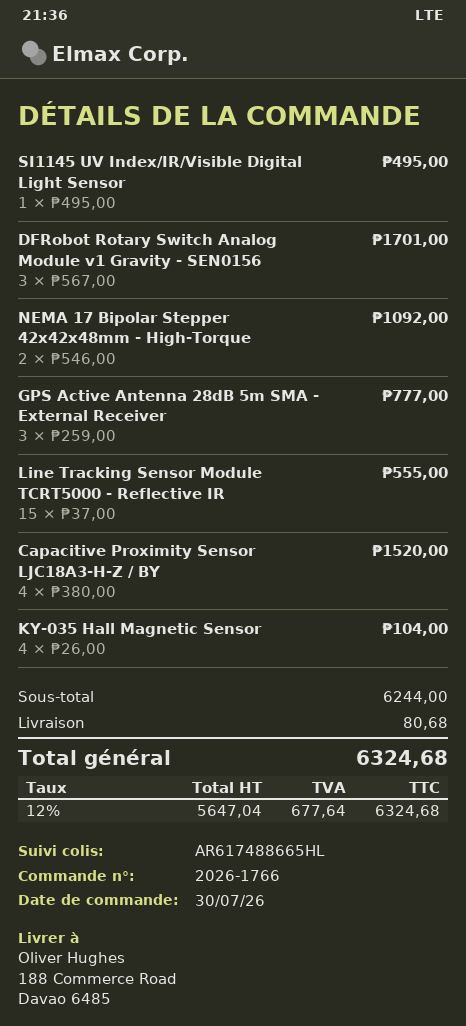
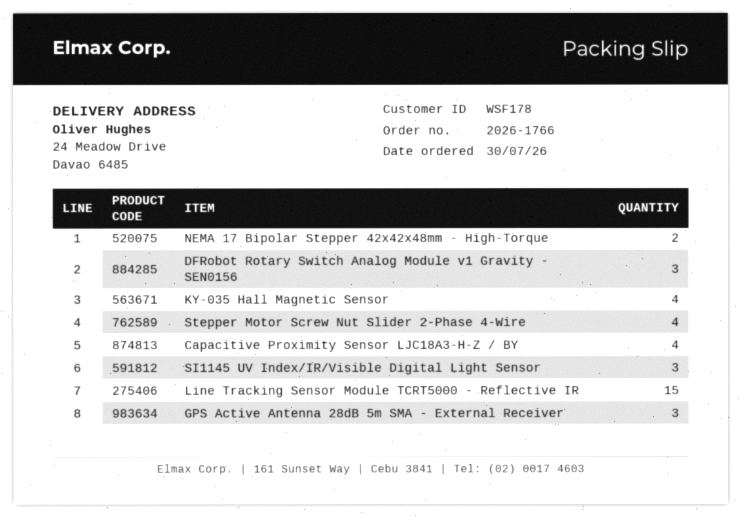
ship to: 188 Commerce Road, Davao 6485 -> 24 Meadow Drive, Davao 6485
SI1145 UV Index/IR/Visible Digital Light Sensor: 1 -> 3
Stepper Motor Screw Nut Slider 2-Phase 4-Wire: none -> 4

